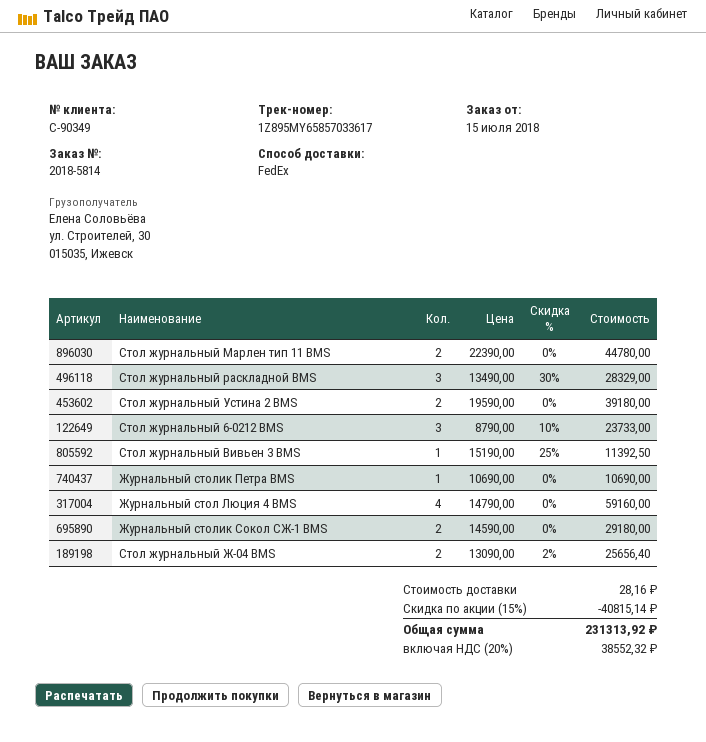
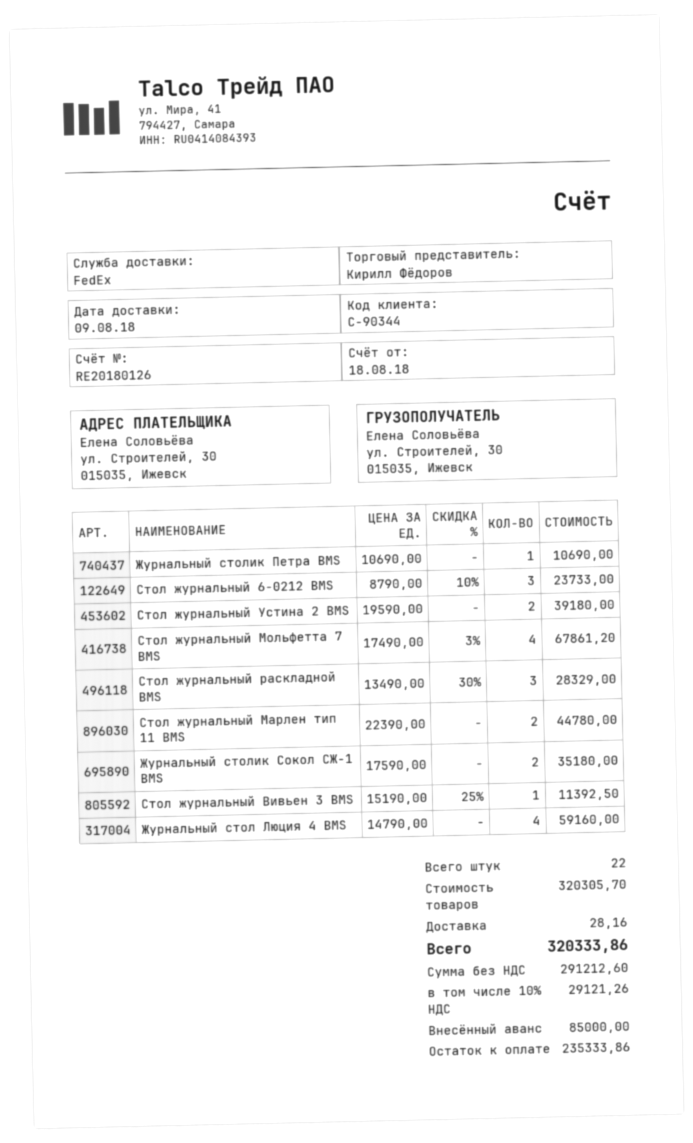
customer number: C-90349 -> C-90344
Журнальный столик Сокол СЖ-1 BMS: 2 x 14590.00 = 29180.00 -> 2 x 17590.00 = 35180.00
Стол журнальный Ж-04 BMS: 2 x 13090.00 - 2% = 25656.40 -> none
Стол журнальный Мольфетта 7 BMS: none -> 4 x 17490.00 - 3% = 67861.20
discount: 15% = 40815.14 -> none
tax: 20% = 38552.32 -> 10% = 29121.26
total: 231313.92 -> 320333.86

